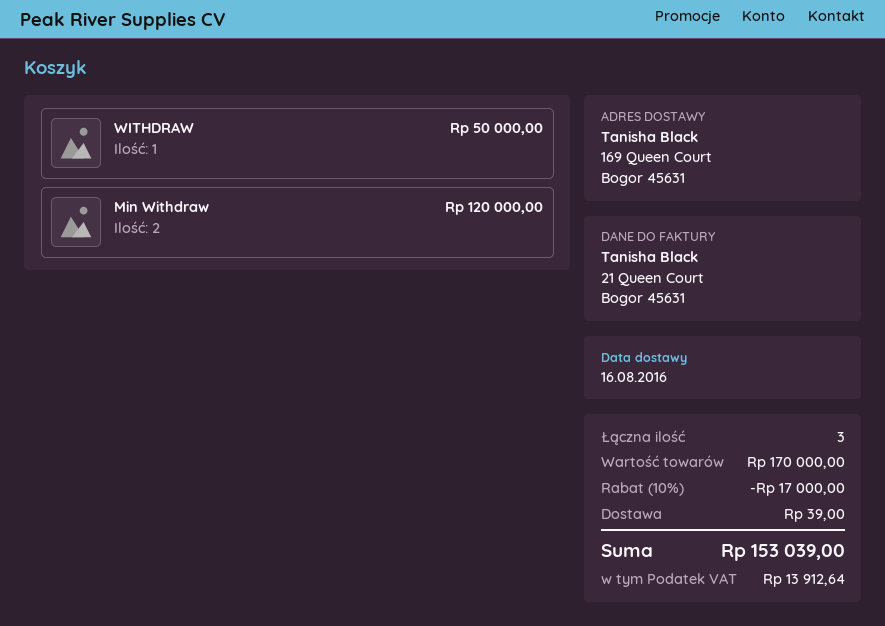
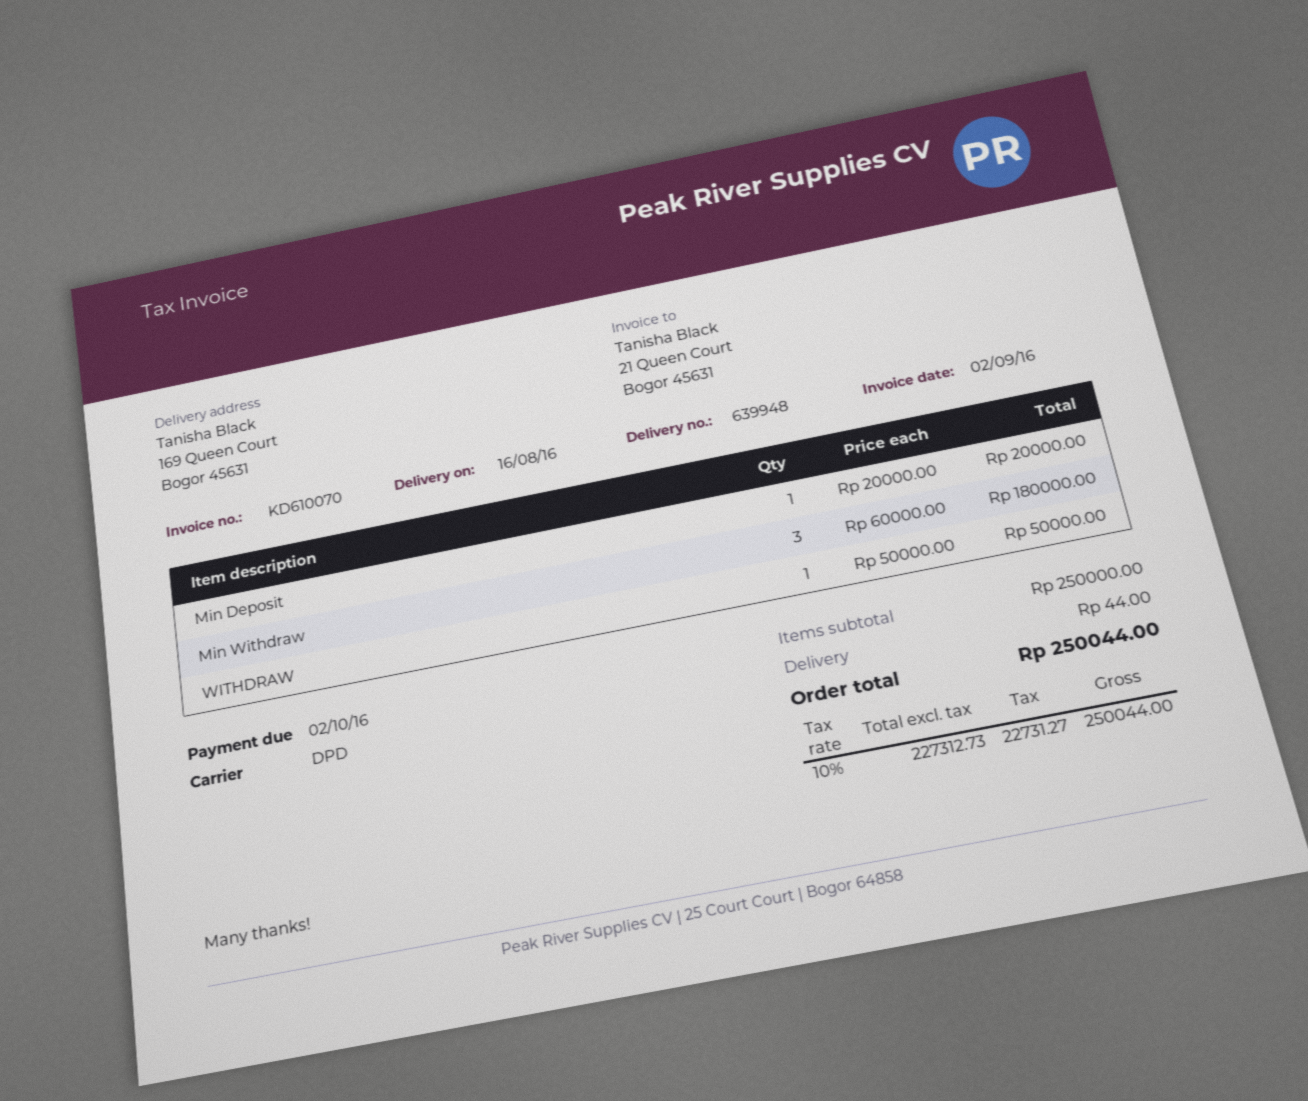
Min Withdraw: 2 for 120000.00 -> 3 for 180000.00
Min Deposit: none -> 1 for 20000.00
subtotal: 170000.00 -> 250000.00
discount: 10% = 17000.00 -> none
shipping: 39.00 -> 44.00
tax: 13912.64 -> 22731.27
total: 153039.00 -> 250044.00

